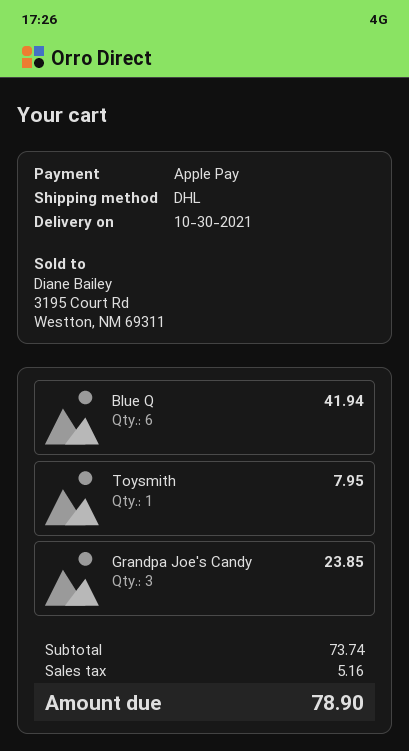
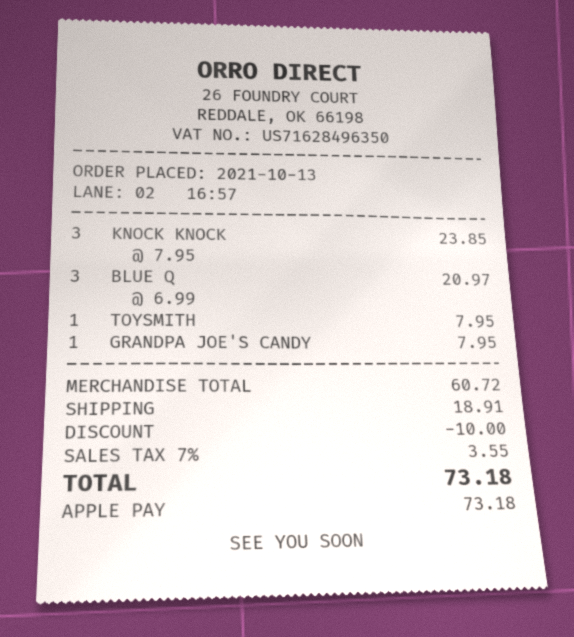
Blue Q: 6 for 41.94 -> 3 for 20.97
Grandpa Joe's Candy: 3 for 23.85 -> 1 for 7.95
KNOCK KNOCK: none -> 3 for 23.85
subtotal: 73.74 -> 60.72
discount: none -> 10.00
shipping: none -> 18.91
tax: 5.16 -> 3.55
total: 78.90 -> 73.18

